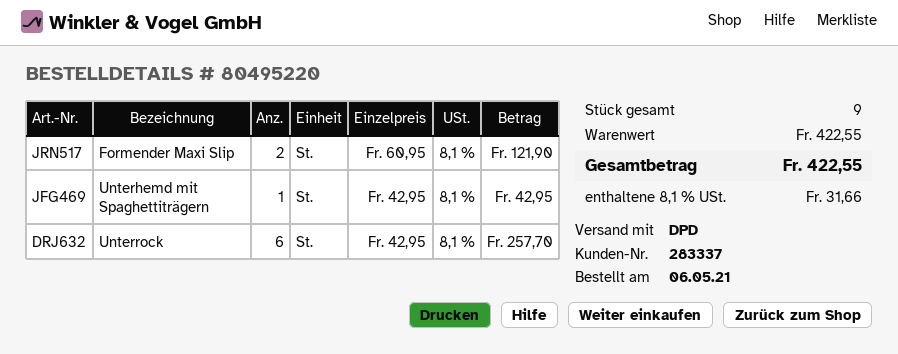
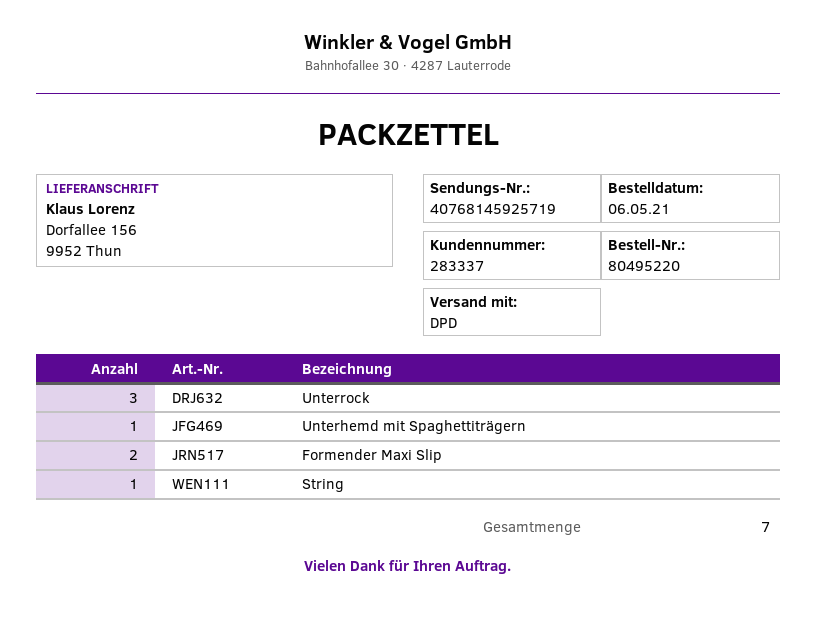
Unterrock: 6 -> 3
String: none -> 1
total quantity: 9 -> 7

